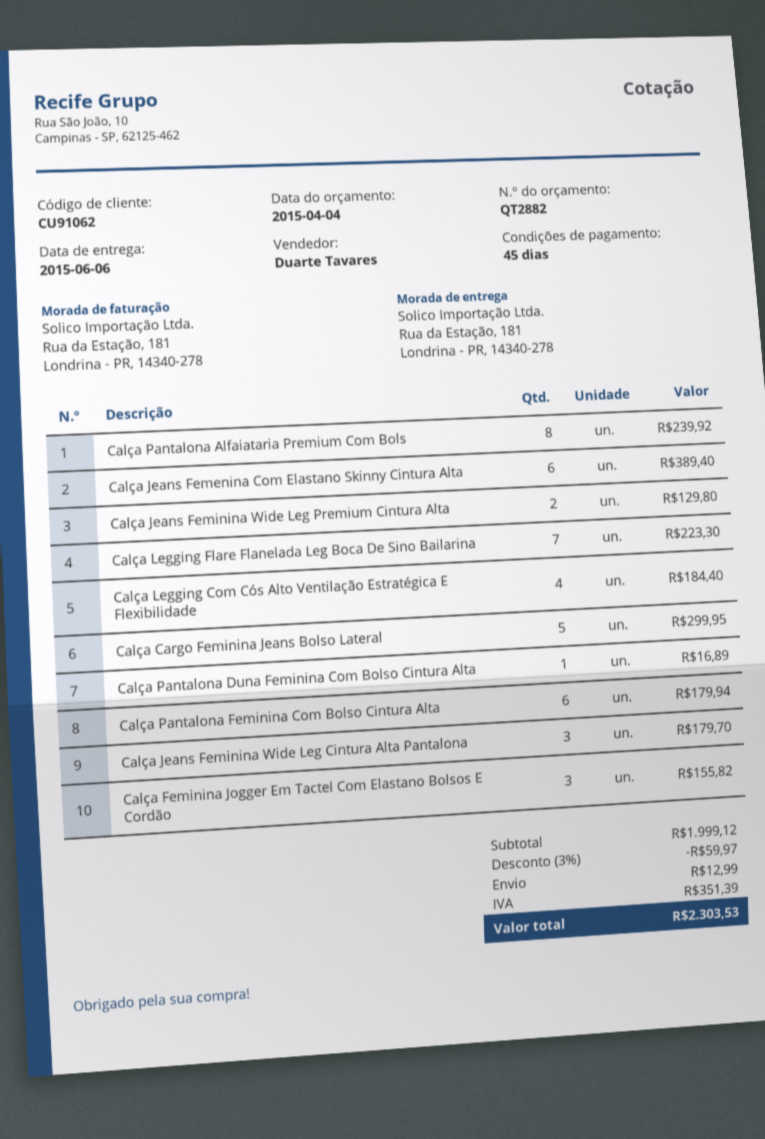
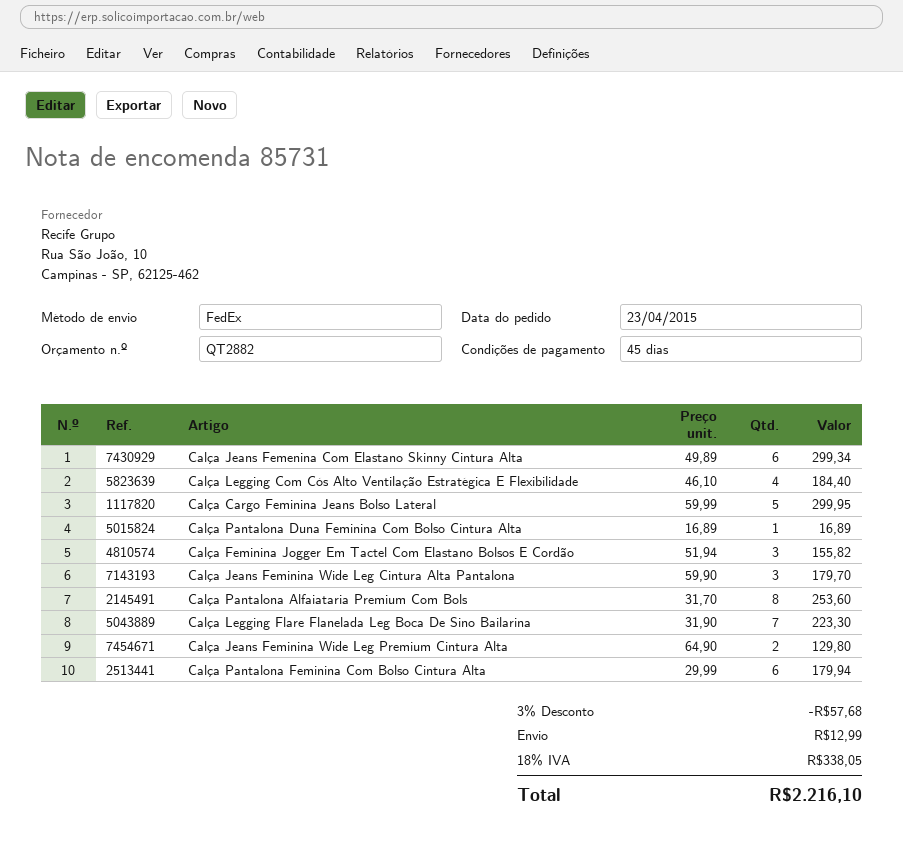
Calça Pantalona Alfaiataria Premium Com Bols: 8 for 239.92 -> 8 for 253.60
Calça Jeans Femenina Com Elastano Skinny Cintura Alta: 6 for 389.40 -> 6 for 299.34
discount: 3% = 59.97 -> 3% = 57.68
tax: 351.39 -> 338.05
total: 2303.53 -> 2216.10

